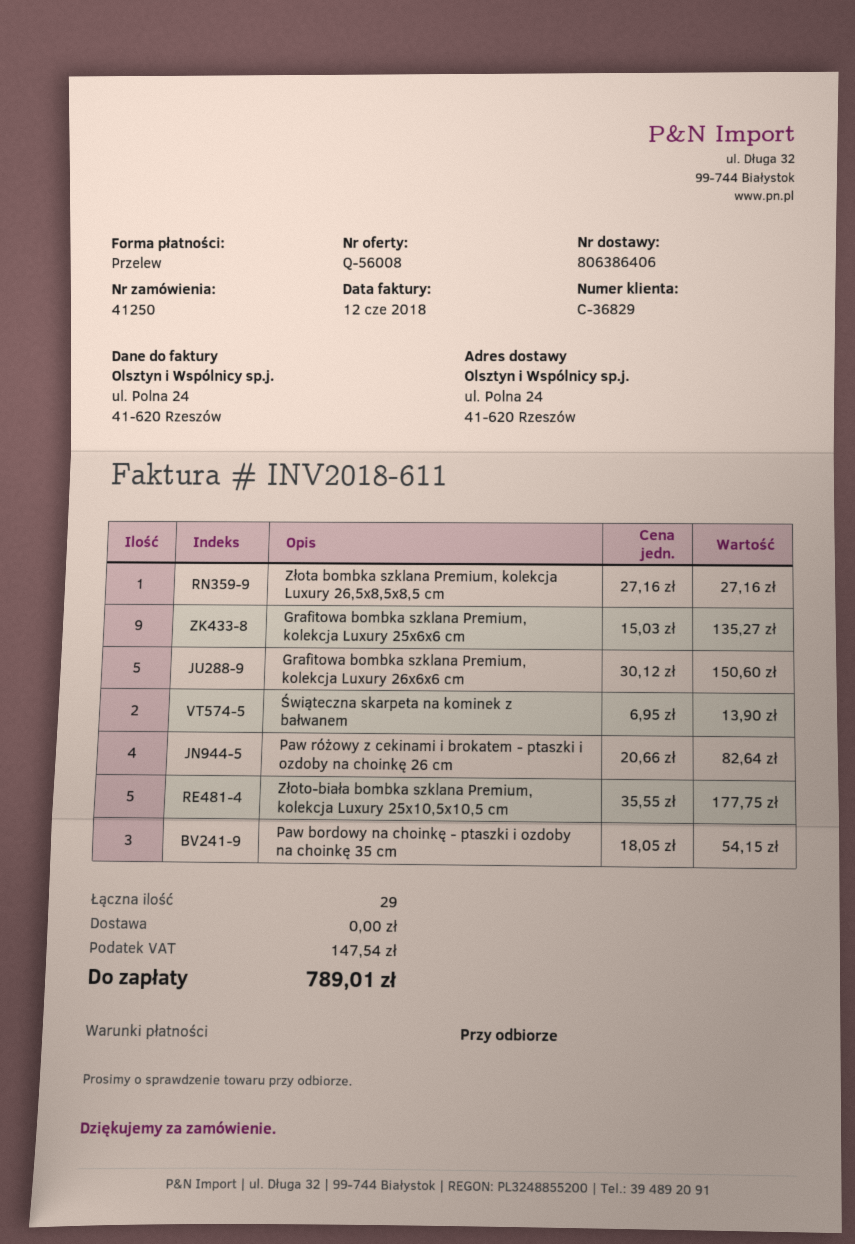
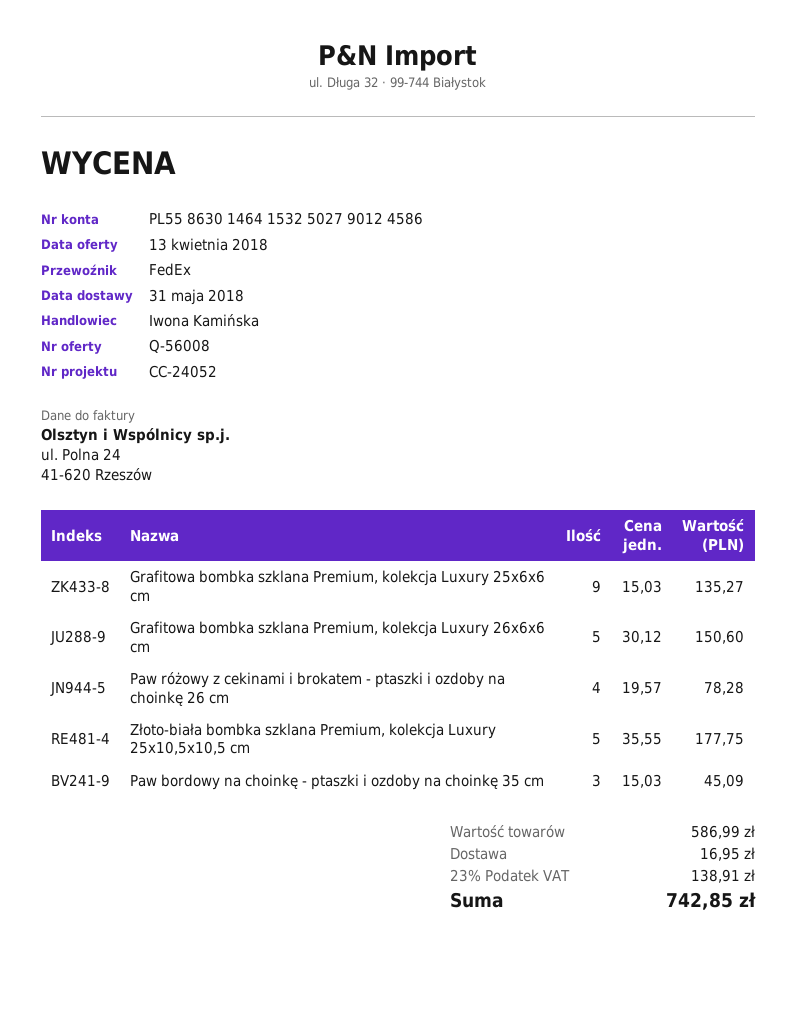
Złota bombka szklana Premium, kolekcja Luxury 26,5x8,5x8,5 cm: 1 x 27.16 = 27.16 -> none
Świąteczna skarpeta na kominek z bałwanem: 2 x 6.95 = 13.90 -> none
Paw różowy z cekinami i brokatem - ptaszki i ozdoby na choinkę 26 cm: 4 x 20.66 = 82.64 -> 4 x 19.57 = 78.28
Paw bordowy na choinkę - ptaszki i ozdoby na choinkę 35 cm: 3 x 18.05 = 54.15 -> 3 x 15.03 = 45.09
shipping: 0.00 -> 16.95
tax: 147.54 -> 138.91
total: 789.01 -> 742.85

